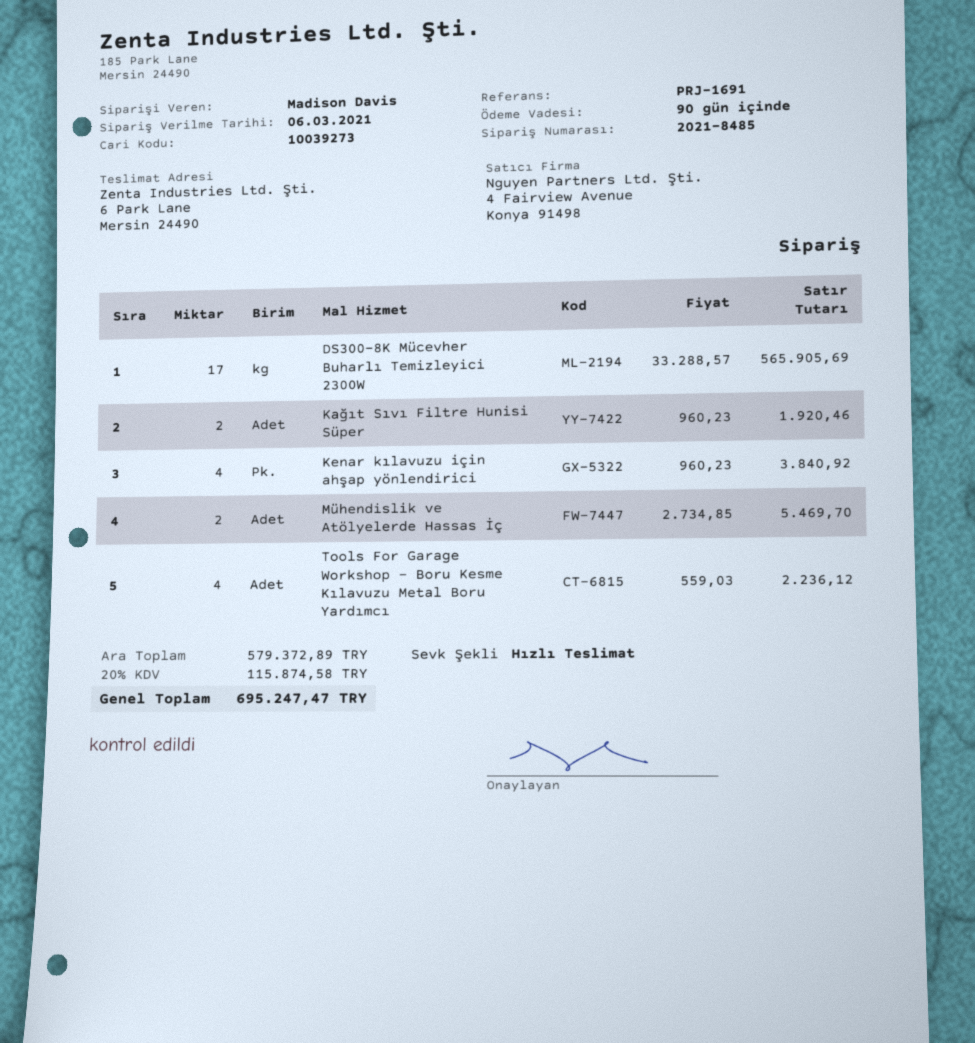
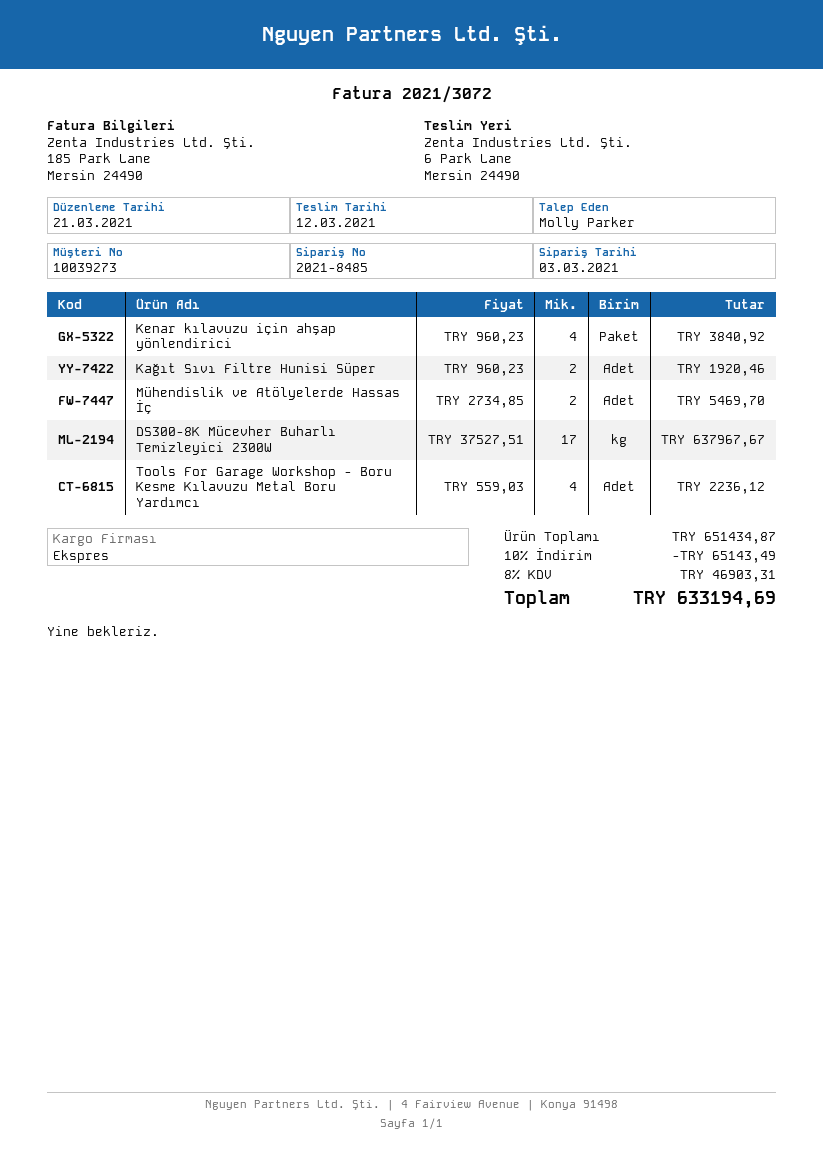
order date: 2021-03-06 -> 2021-03-03
ordered by: Madison Davis -> Molly Parker
DS300-8K Mücevher Buharlı Temizleyici 2300W: 17 x 33288.57 = 565905.69 -> 17 x 37527.51 = 637967.67
subtotal: 579372.89 -> 651434.87
discount: none -> 10% = 65143.49
tax: 20% = 115874.58 -> 8% = 46903.31
total: 695247.47 -> 633194.69

